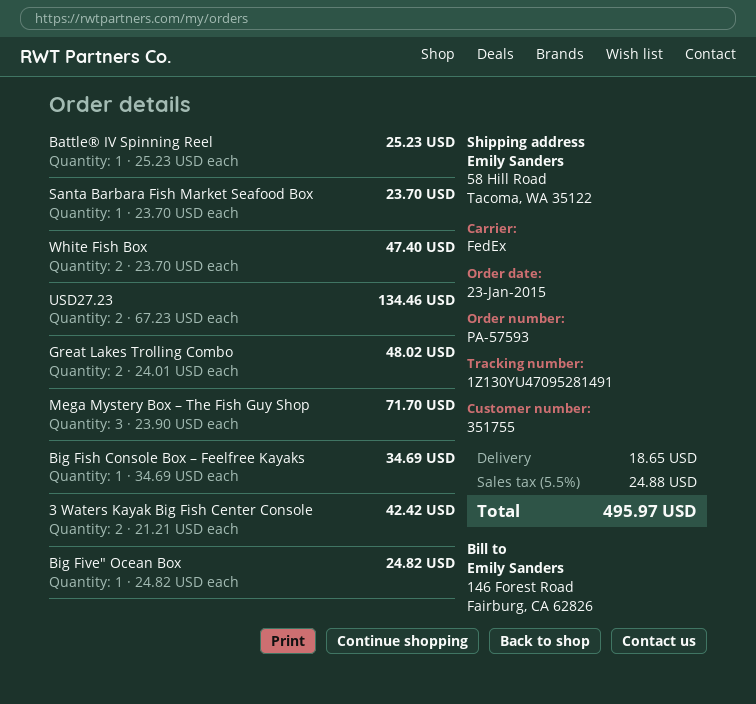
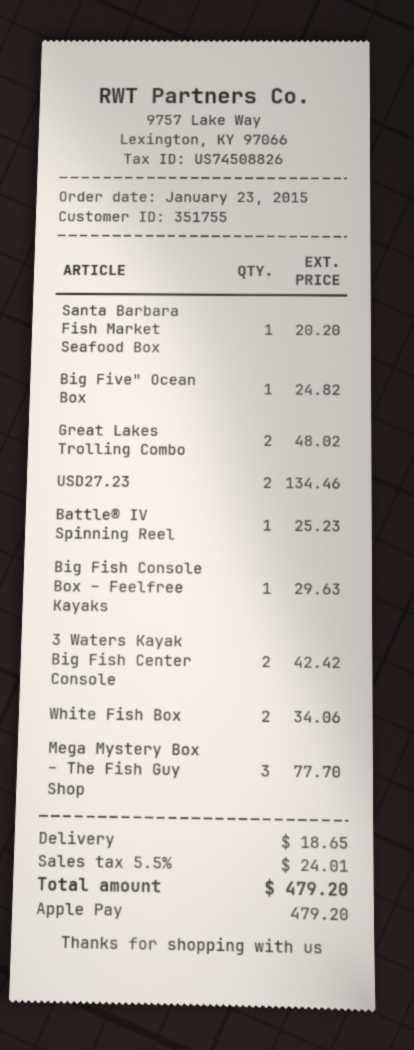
Santa Barbara Fish Market Seafood Box: 1 for 23.70 -> 1 for 20.20
White Fish Box: 2 for 47.40 -> 2 for 34.06
Mega Mystery Box – The Fish Guy Shop: 3 for 71.70 -> 3 for 77.70
Big Fish Console Box – Feelfree Kayaks: 1 for 34.69 -> 1 for 29.63
tax: 5.5% = 24.88 -> 5.5% = 24.01
total: 495.97 -> 479.20

